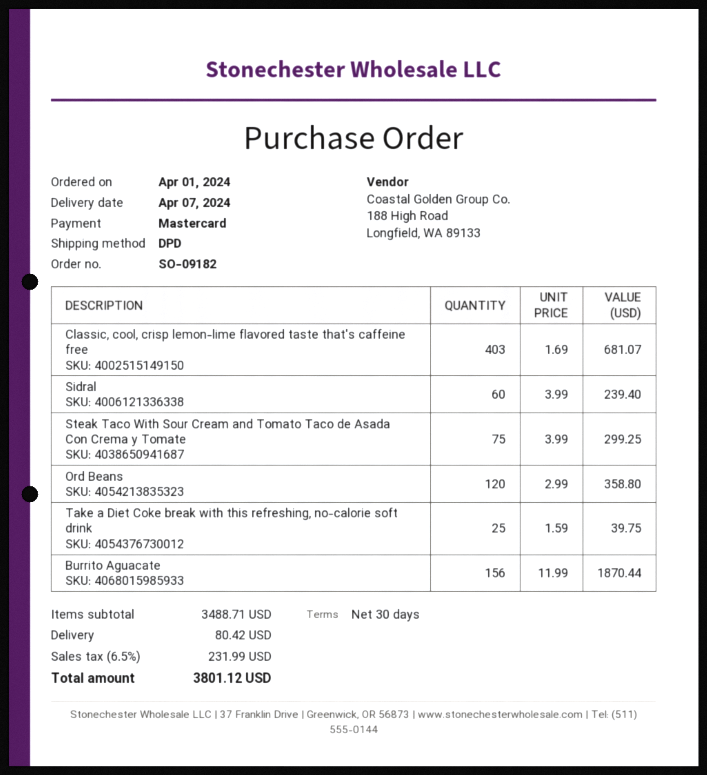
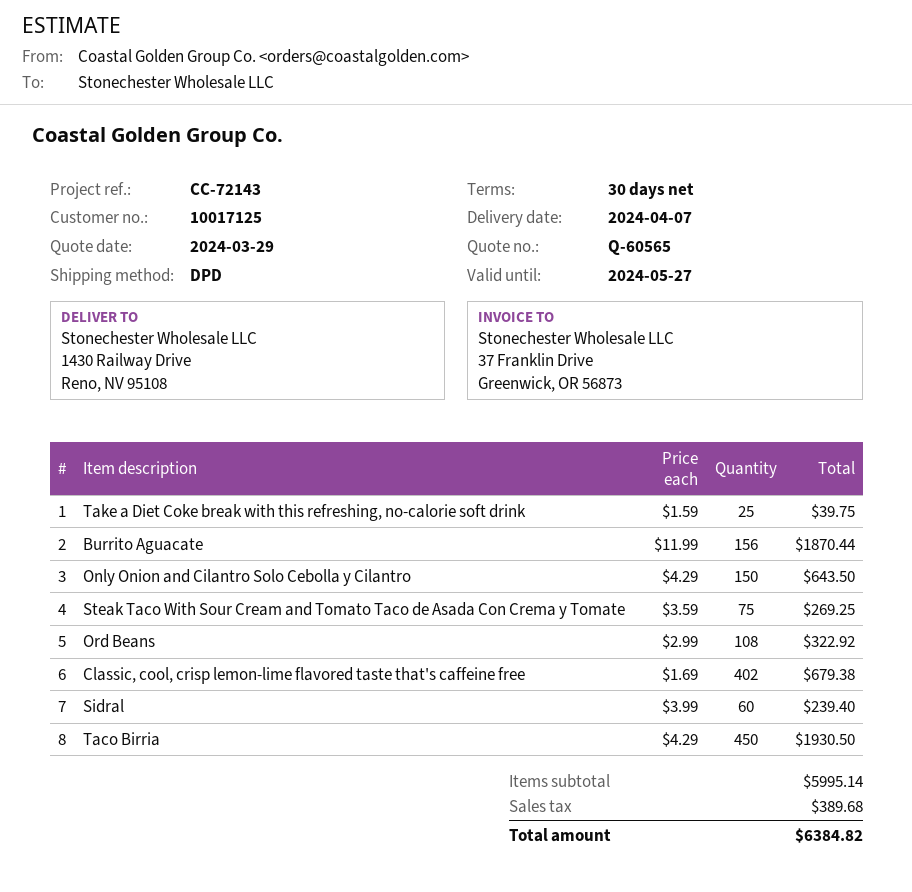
Classic, cool, crisp lemon-lime flavored taste that's caffeine free: 403 x 1.69 = 681.07 -> 402 x 1.69 = 679.38
Steak Taco With Sour Cream and Tomato Taco de Asada Con Crema y Tomate: 75 x 3.99 = 299.25 -> 75 x 3.59 = 269.25
Ord Beans: 120 x 2.99 = 358.80 -> 108 x 2.99 = 322.92
Only Onion and Cilantro Solo Cebolla y Cilantro: none -> 150 x 4.29 = 643.50
Taco Birria: none -> 450 x 4.29 = 1930.50
subtotal: 3488.71 -> 5995.14
shipping: 80.42 -> none
tax: 231.99 -> 389.68
total: 3801.12 -> 6384.82

